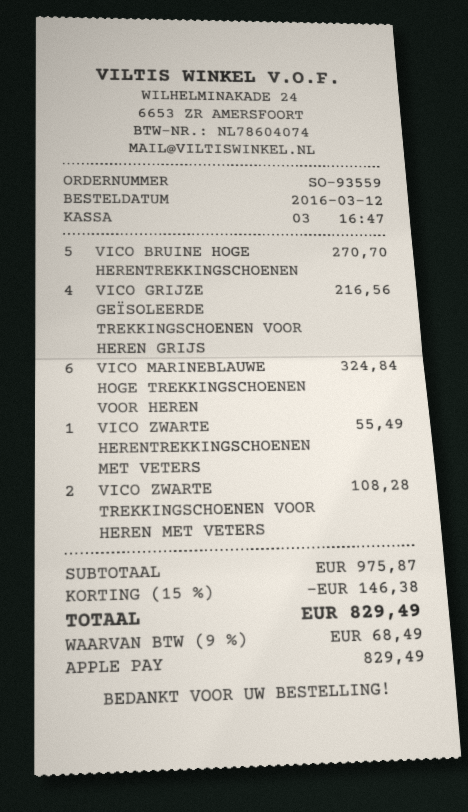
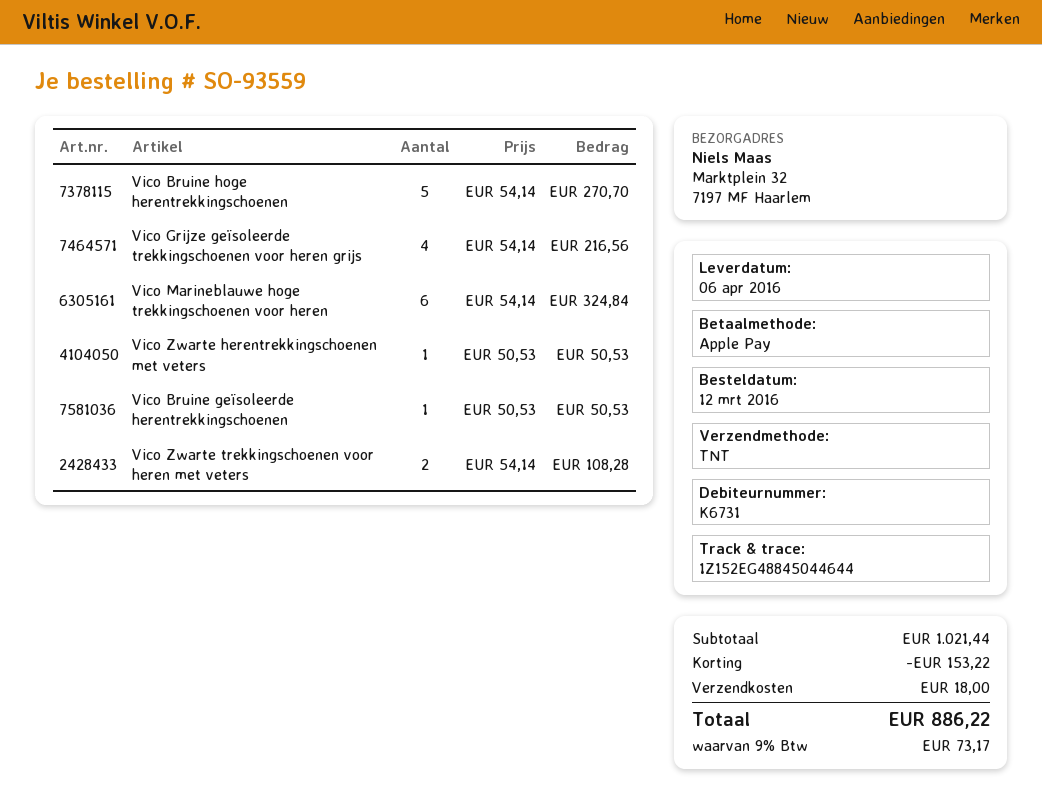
VICO ZWARTE HERENTREKKINGSCHOENEN MET VETERS: 1 for 55.49 -> 1 for 50.53
Vico Bruine geïsoleerde herentrekkingschoenen: none -> 1 for 50.53
subtotal: 975.87 -> 1021.44
discount: 146.38 -> 153.22
shipping: none -> 18.00
tax: 9% = 68.49 -> 9% = 73.17
total: 829.49 -> 886.22

